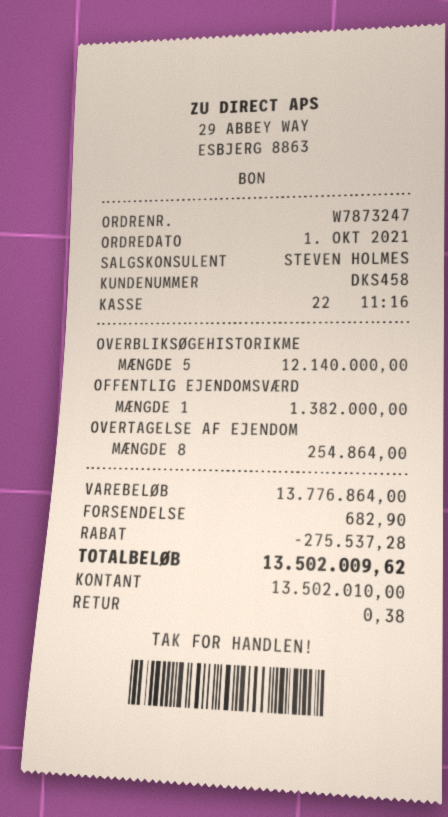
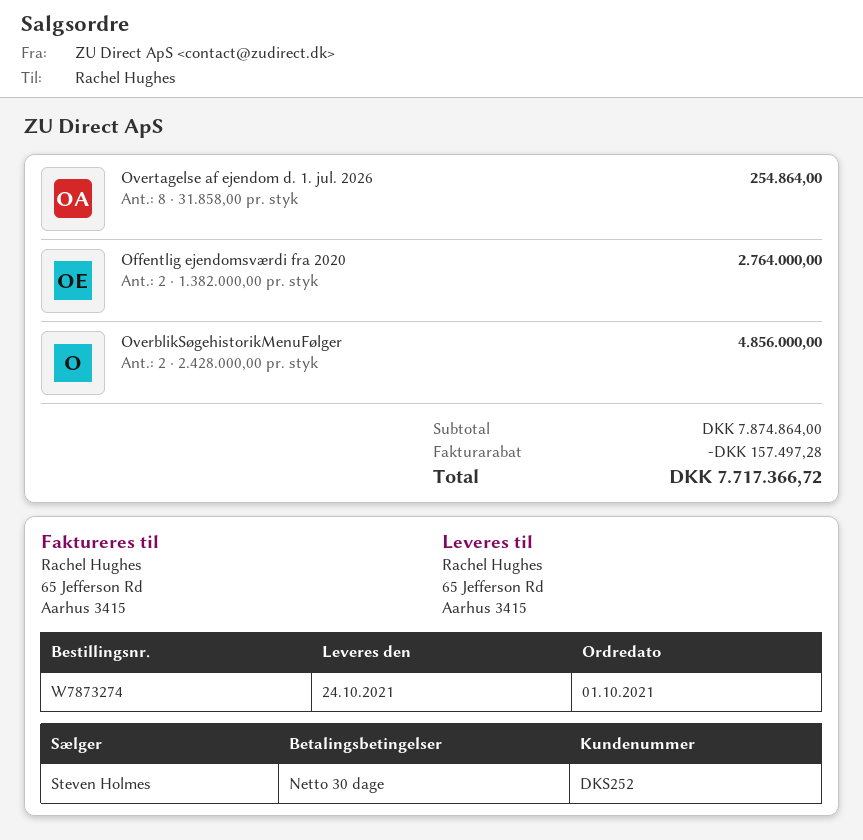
order number: W7873247 -> W7873274
customer number: DKS458 -> DKS252
OVERBLIKSØGEHISTORIKME: 5 for 12140000.00 -> 2 for 4856000.00
OFFENTLIG EJENDOMSVÆRD: 1 for 1382000.00 -> 2 for 2764000.00
subtotal: 13776864.00 -> 7874864.00
discount: 275537.28 -> 157497.28
shipping: 682.90 -> none
total: 13502009.62 -> 7717366.72

